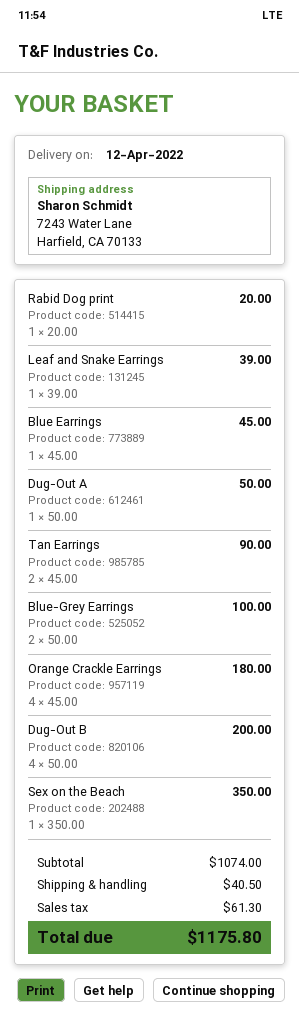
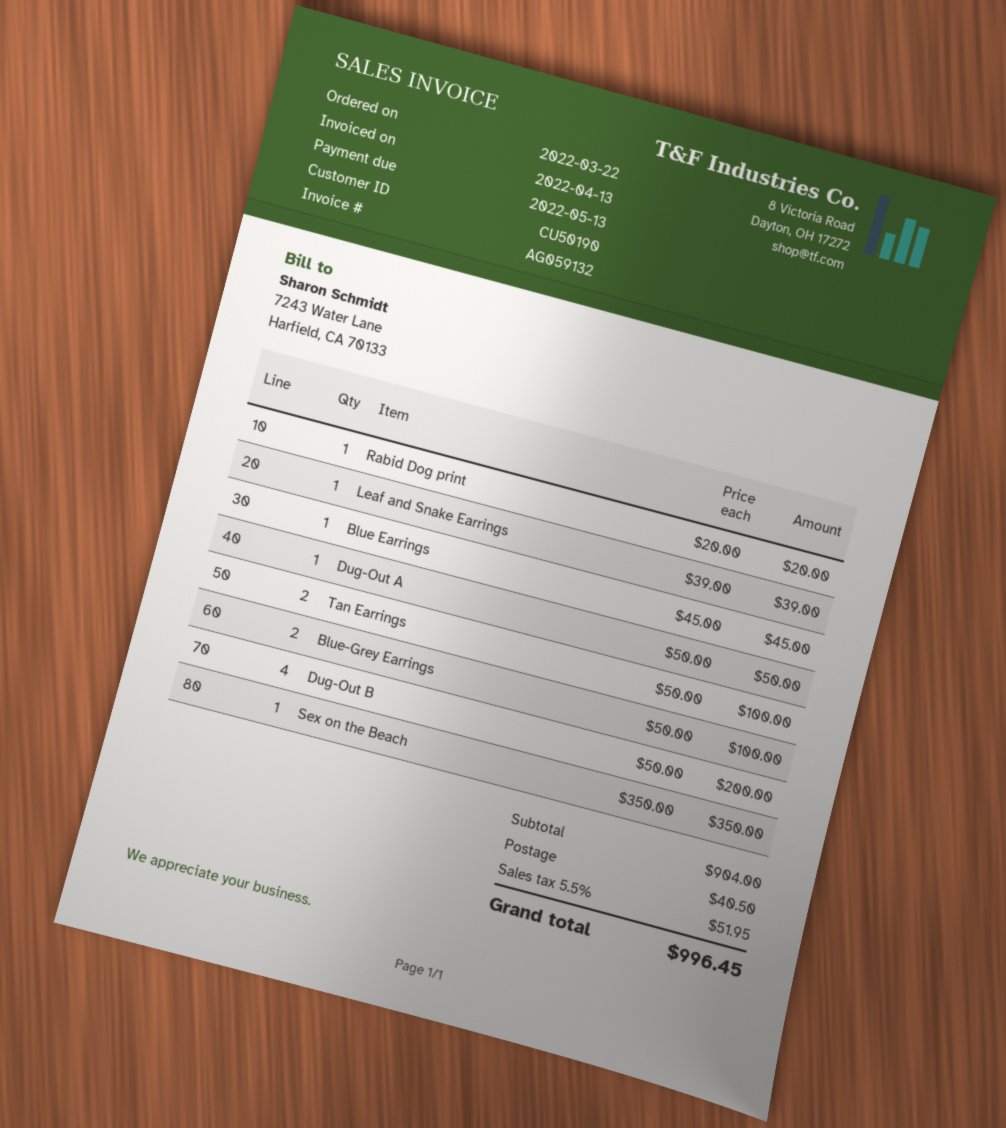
Tan Earrings: 2 x 45.00 = 90.00 -> 2 x 50.00 = 100.00
Orange Crackle Earrings: 4 x 45.00 = 180.00 -> none
subtotal: 1074.00 -> 904.00
tax: 61.30 -> 51.95
total: 1175.80 -> 996.45

